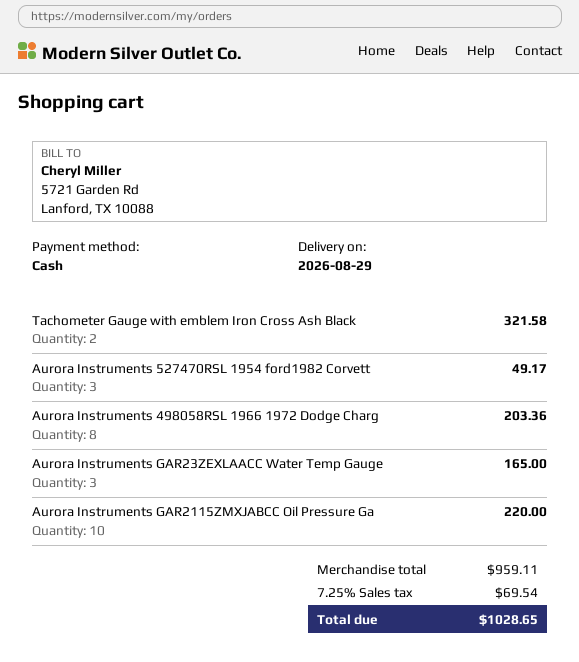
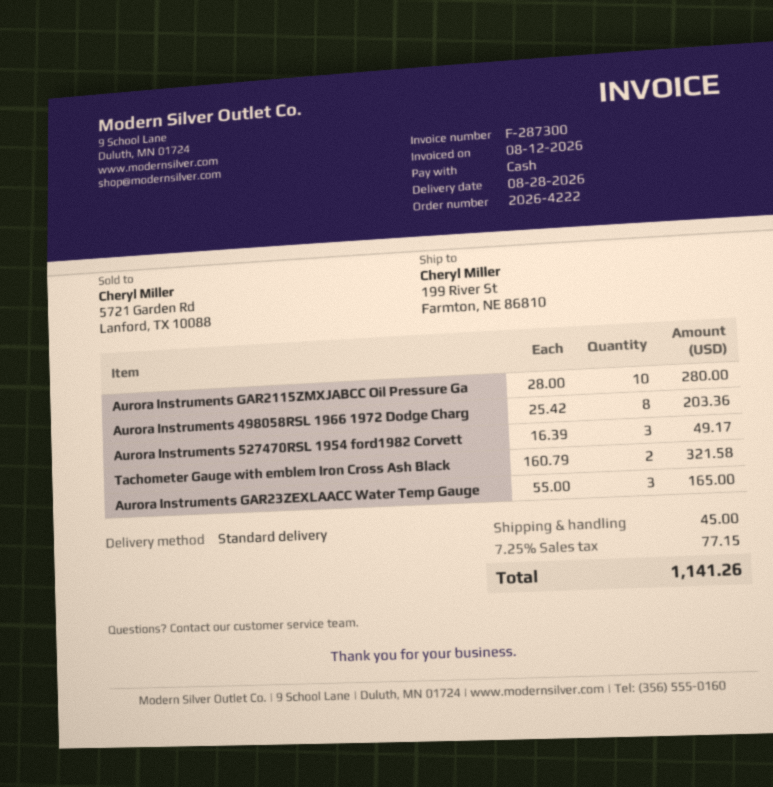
delivery date: 2026-08-29 -> 2026-08-28
Aurora Instruments GAR2115ZMXJABCC Oil Pressure Ga: 10 for 220.00 -> 10 for 280.00
shipping: none -> 45.00
tax: 7.25% = 69.54 -> 7.25% = 77.15
total: 1028.65 -> 1141.26

